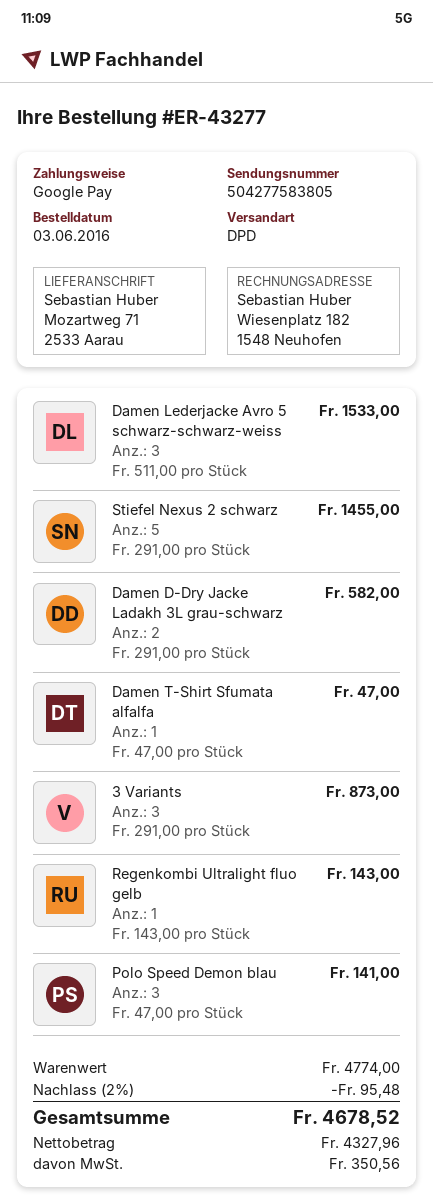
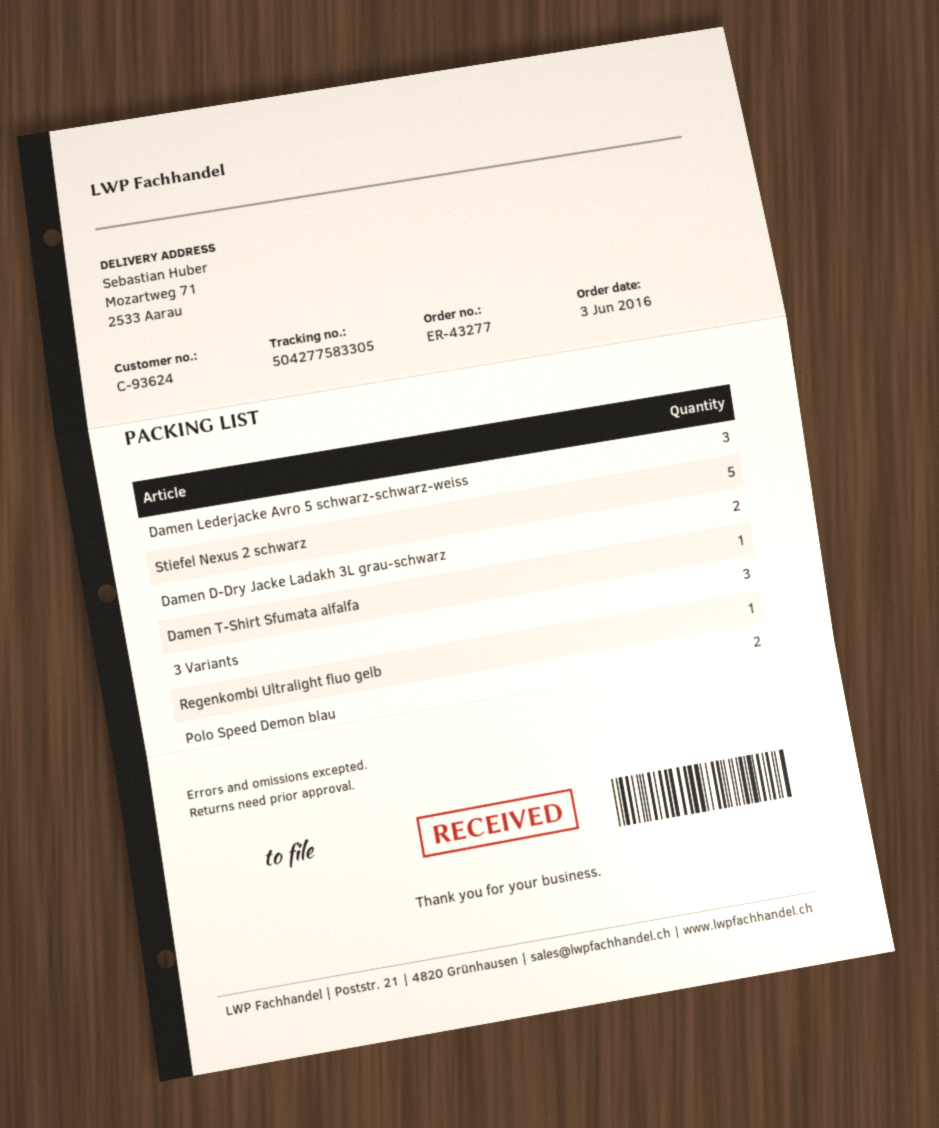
tracking number: 504277583805 -> 504277583305
Polo Speed Demon blau: 3 -> 2

